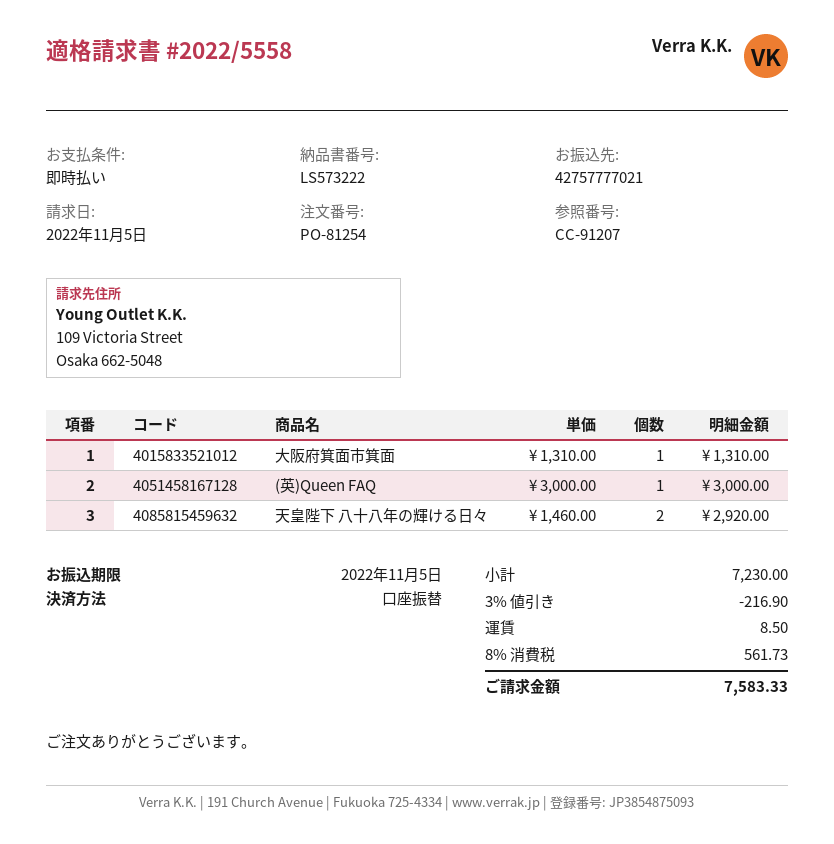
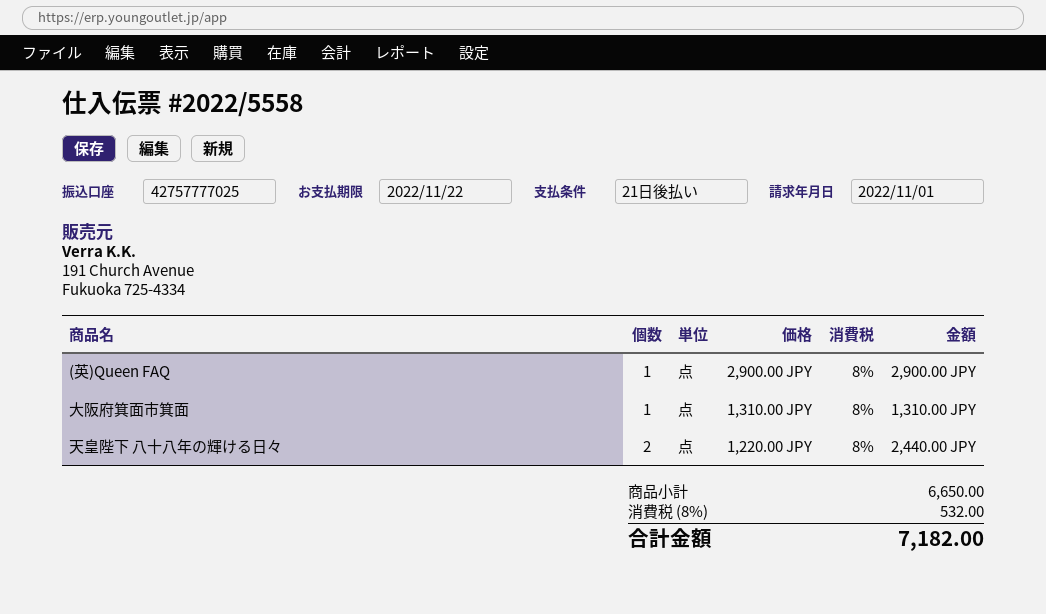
invoice date: 2022-11-05 -> 2022-11-01
payment terms: on receipt -> 21 days
due date: 2022-11-05 -> 2022-11-22
bank account: 42757777021 -> 42757777025
(英)Queen FAQ: 1 x 3000.00 = 3000.00 -> 1 x 2900.00 = 2900.00
天皇陛下 八十八年の輝ける日々: 2 x 1460.00 = 2920.00 -> 2 x 1220.00 = 2440.00
subtotal: 7230.00 -> 6650.00
discount: 3% = 216.90 -> none
shipping: 8.50 -> none
tax: 8% = 561.73 -> 8% = 532.00
total: 7583.33 -> 7182.00

